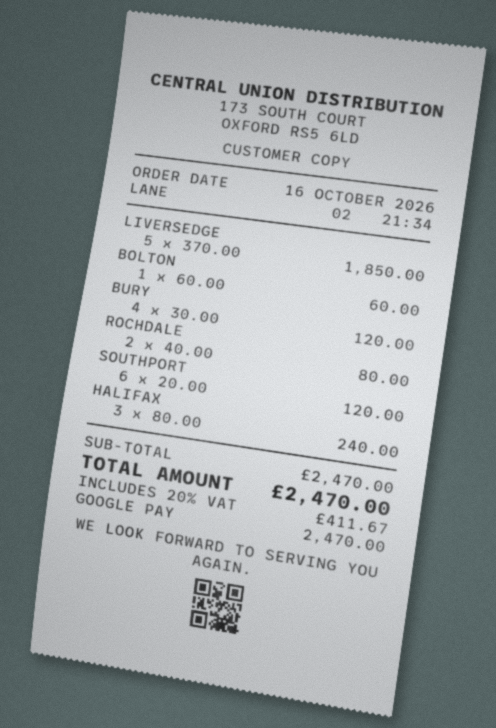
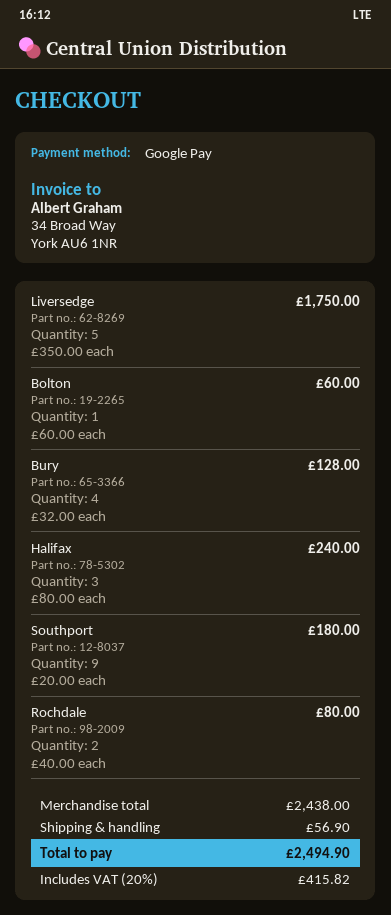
LIVERSEDGE: 5 x 370.00 = 1850.00 -> 5 x 350.00 = 1750.00
BURY: 4 x 30.00 = 120.00 -> 4 x 32.00 = 128.00
SOUTHPORT: 6 x 20.00 = 120.00 -> 9 x 20.00 = 180.00
subtotal: 2470.00 -> 2438.00
shipping: none -> 56.90
tax: 20% = 411.67 -> 20% = 415.82
total: 2470.00 -> 2494.90

